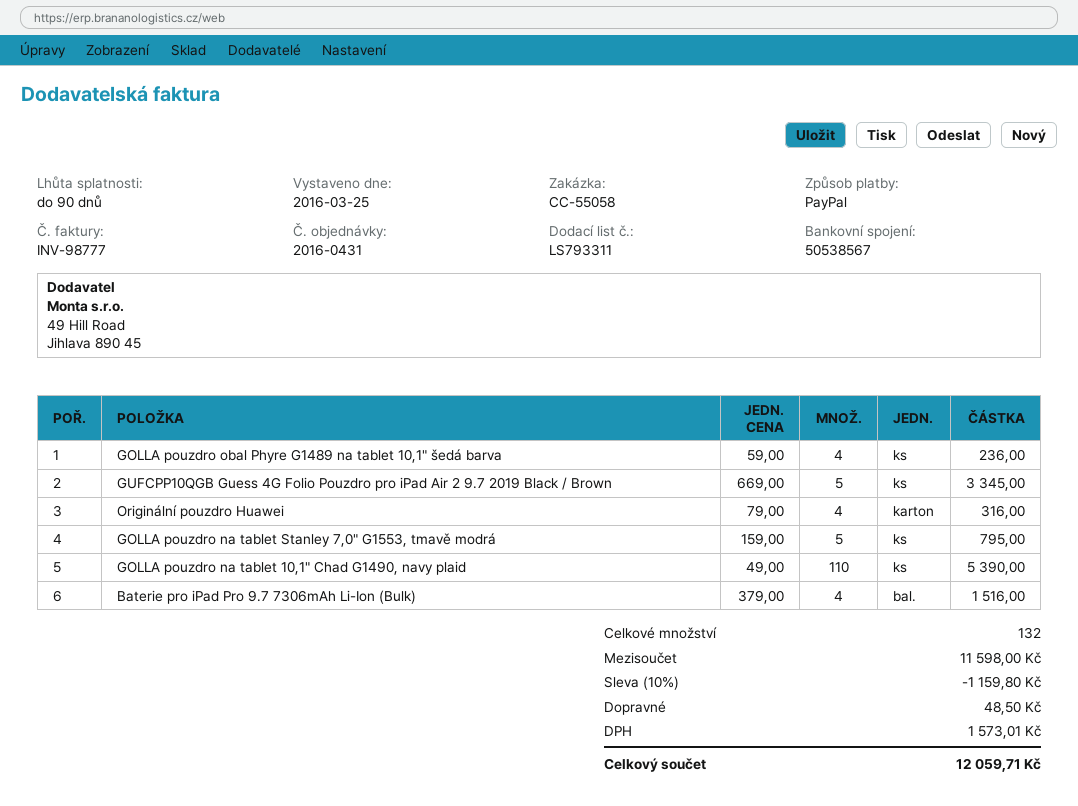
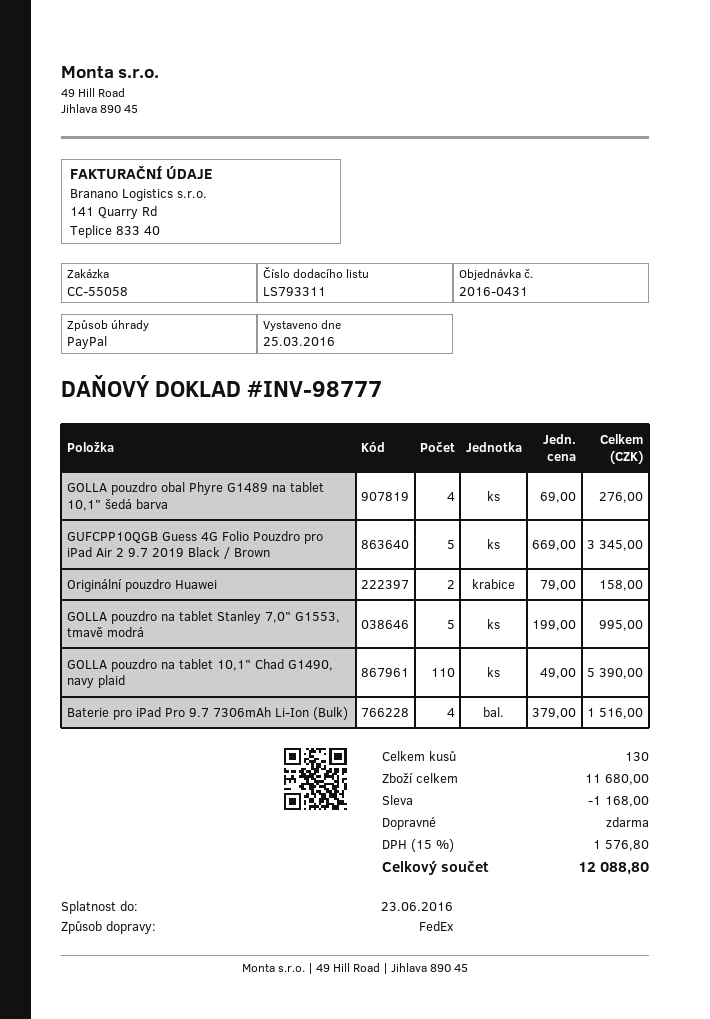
GOLLA pouzdro obal Phyre G1489 na tablet 10,1" šedá barva: 4 x 59.00 = 236.00 -> 4 x 69.00 = 276.00
Originální pouzdro Huawei: 4 x 79.00 = 316.00 -> 2 x 79.00 = 158.00
GOLLA pouzdro na tablet Stanley 7,0" G1553, tmavě modrá: 5 x 159.00 = 795.00 -> 5 x 199.00 = 995.00
total quantity: 132 -> 130
subtotal: 11598.00 -> 11680.00
discount: 1159.80 -> 1168.00
shipping: 48.50 -> 0.00
tax: 1573.01 -> 1576.80
total: 12059.71 -> 12088.80

